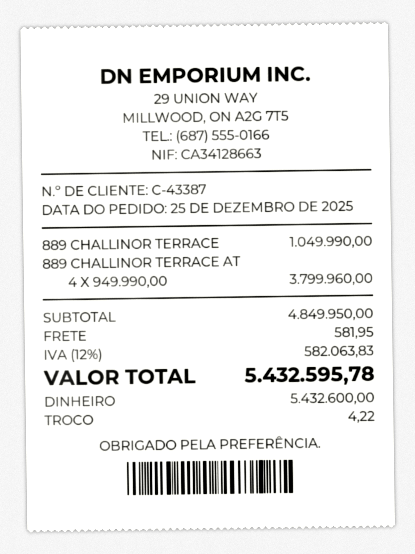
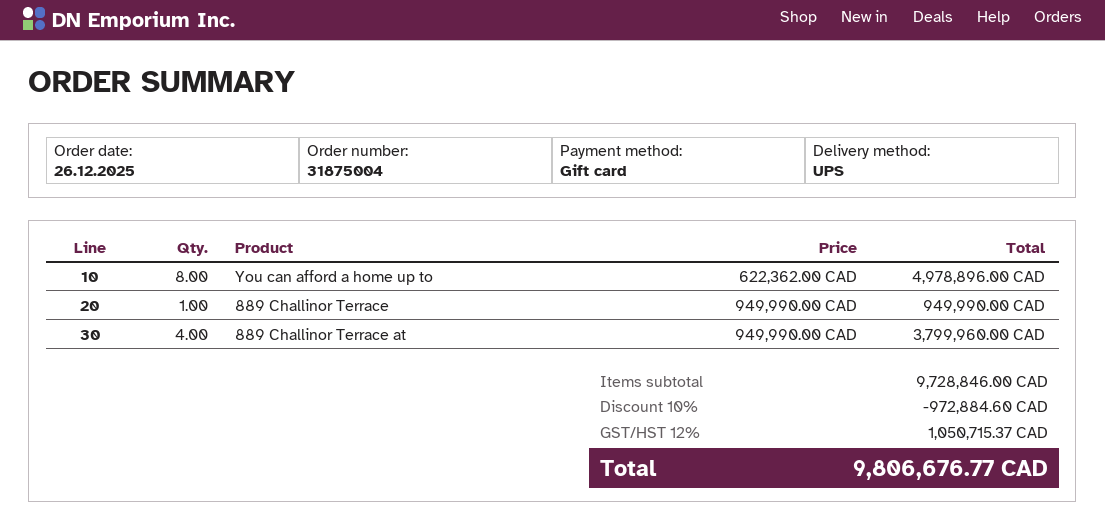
order date: 2025-12-25 -> 2025-12-26
payment method: cash -> gift card
889 CHALLINOR TERRACE: 1 x 1049990.00 = 1049990.00 -> 1 x 949990.00 = 949990.00
You can afford a home up to: none -> 8 x 622362.00 = 4978896.00
subtotal: 4849950.00 -> 9728846.00
discount: none -> 10% = 972884.60
shipping: 581.95 -> none
tax: 12% = 582063.83 -> 12% = 1050715.37
total: 5432595.78 -> 9806676.77

